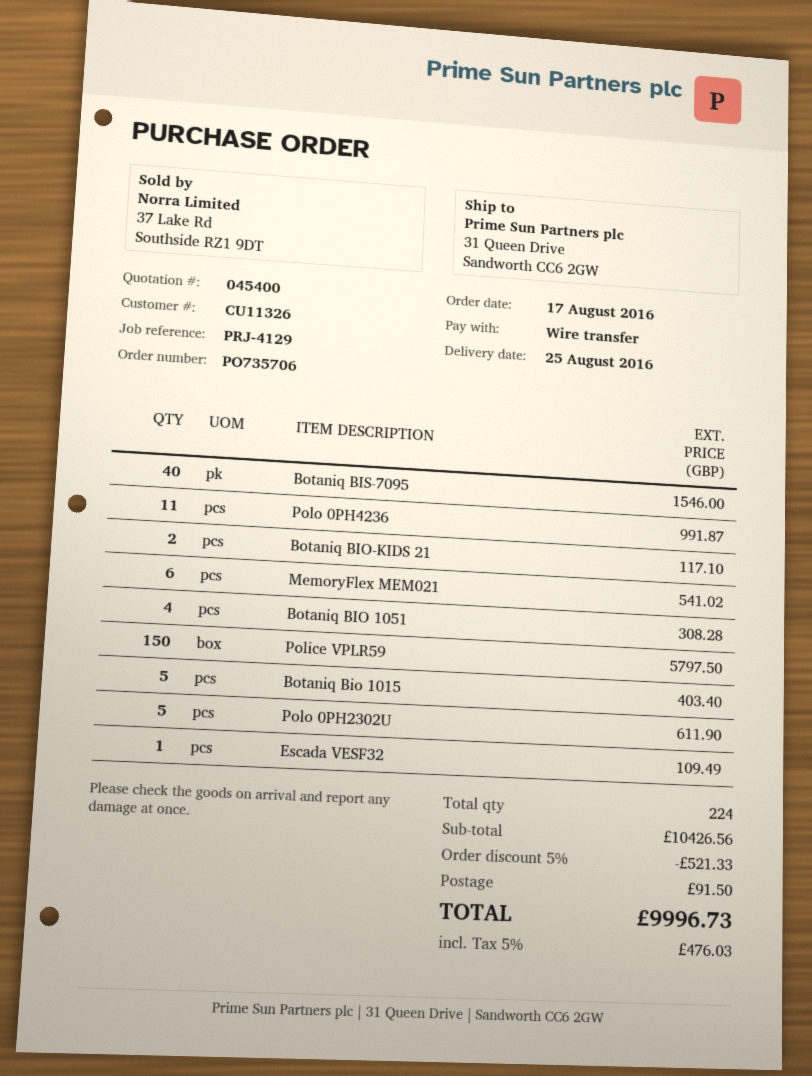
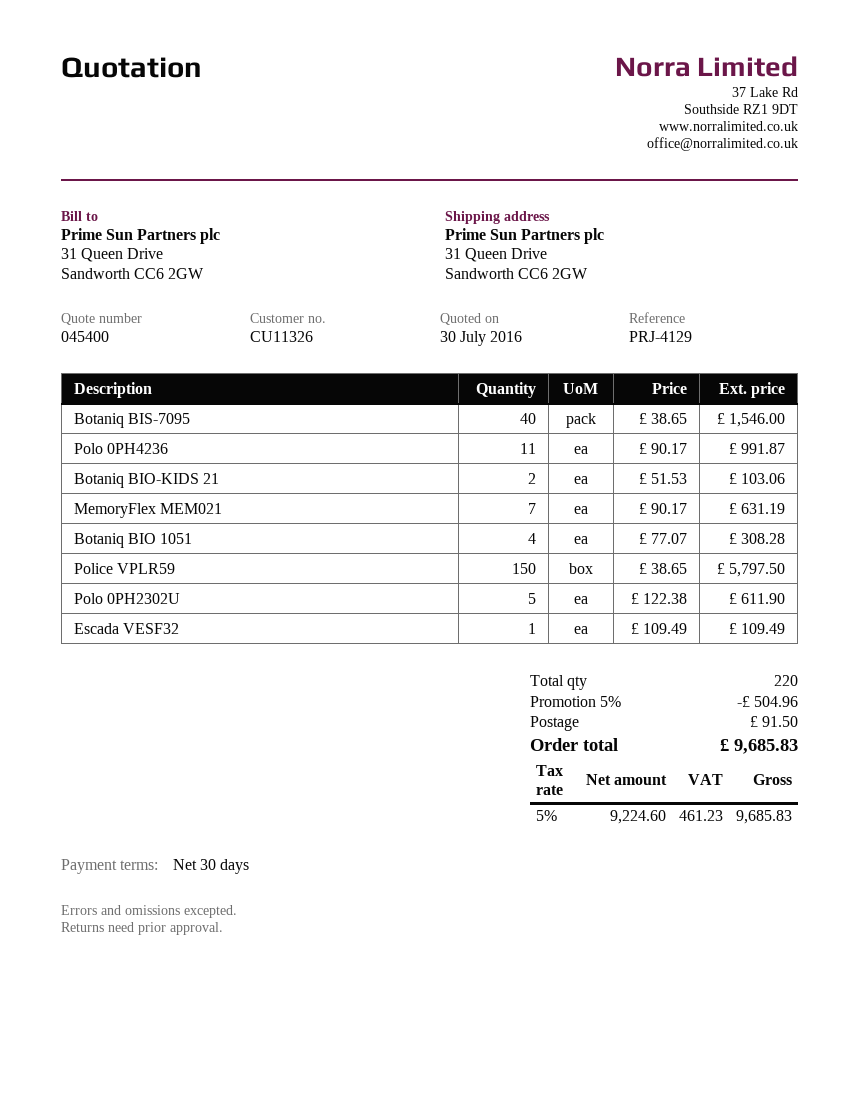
Botaniq BIO-KIDS 21: 2 for 117.10 -> 2 for 103.06
MemoryFlex MEM021: 6 for 541.02 -> 7 for 631.19
Botaniq Bio 1015: 5 for 403.40 -> none
total quantity: 224 -> 220
discount: 5% = 521.33 -> 5% = 504.96
tax: 5% = 476.03 -> 5% = 461.23
total: 9996.73 -> 9685.83

